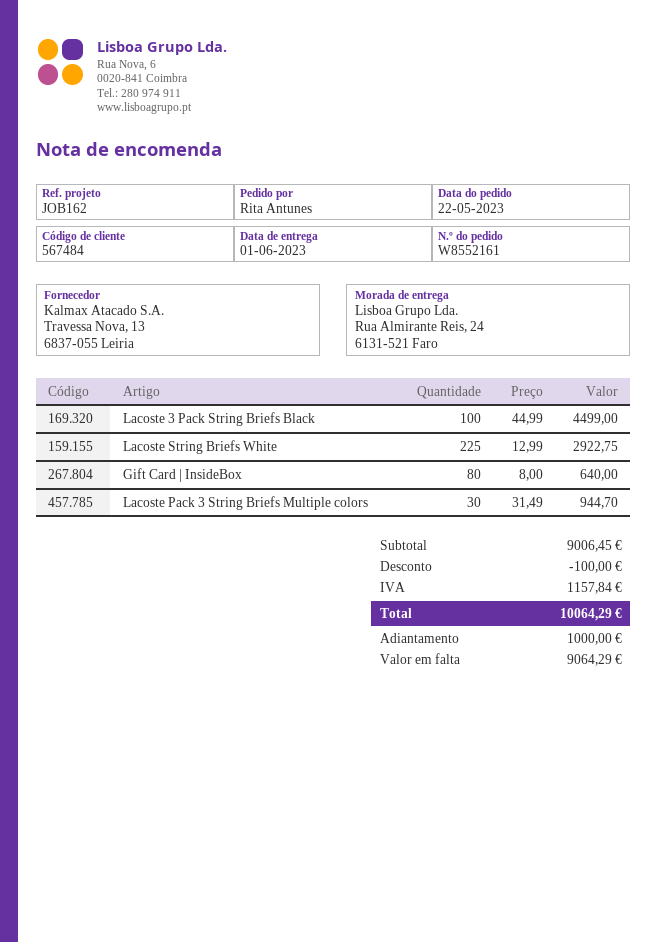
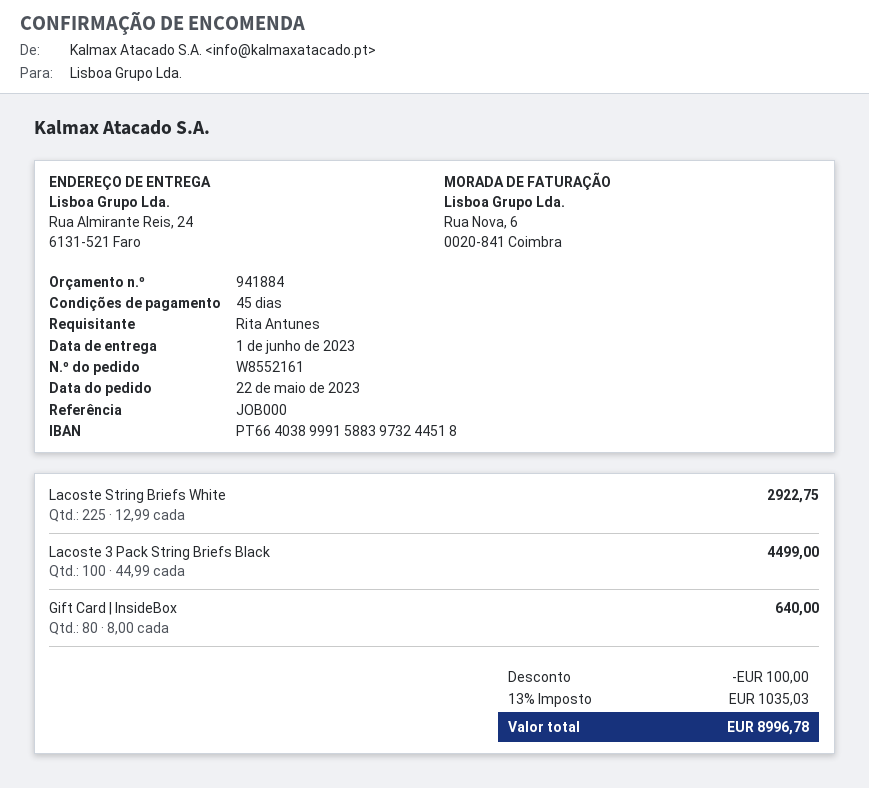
reference: JOB162 -> JOB000
Lacoste Pack 3 String Briefs Multiple colors: 30 x 31.49 = 944.70 -> none
tax: 1157.84 -> 1035.03
total: 10064.29 -> 8996.78

